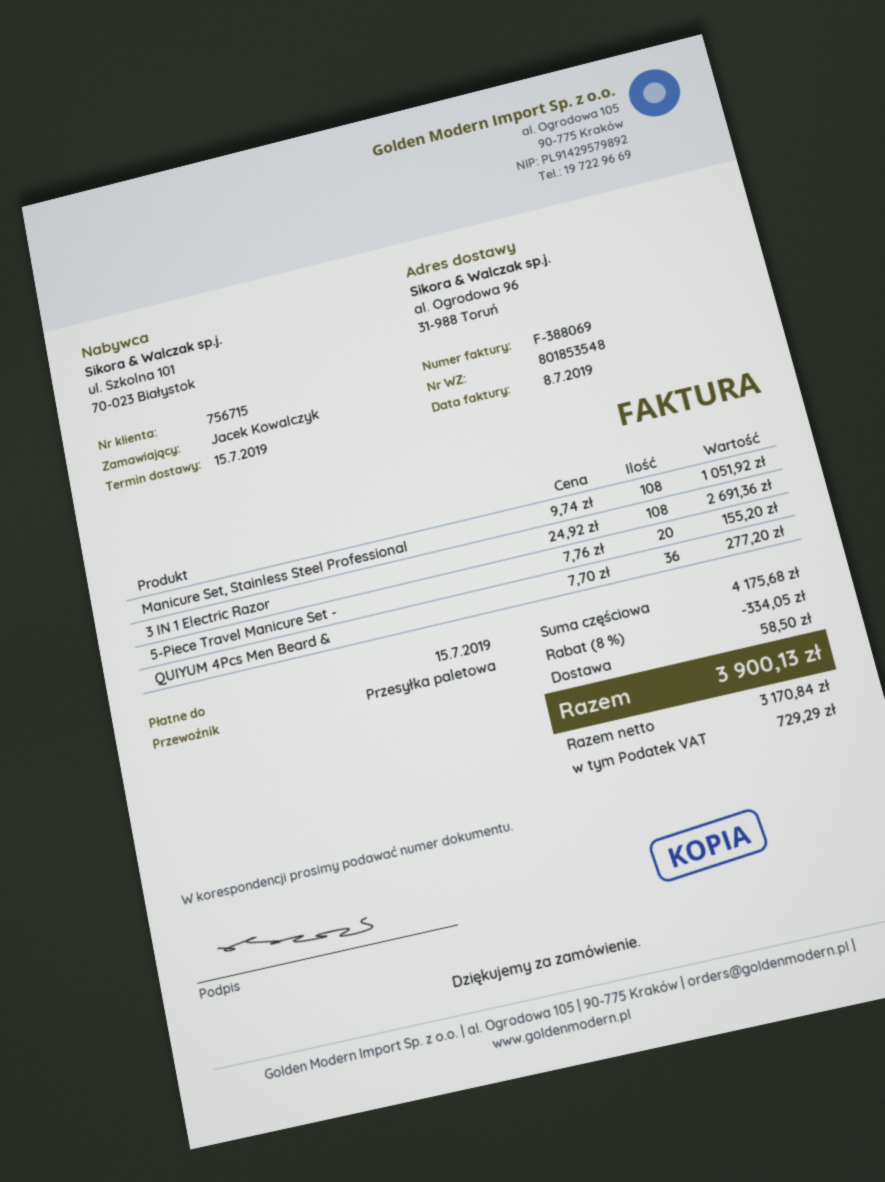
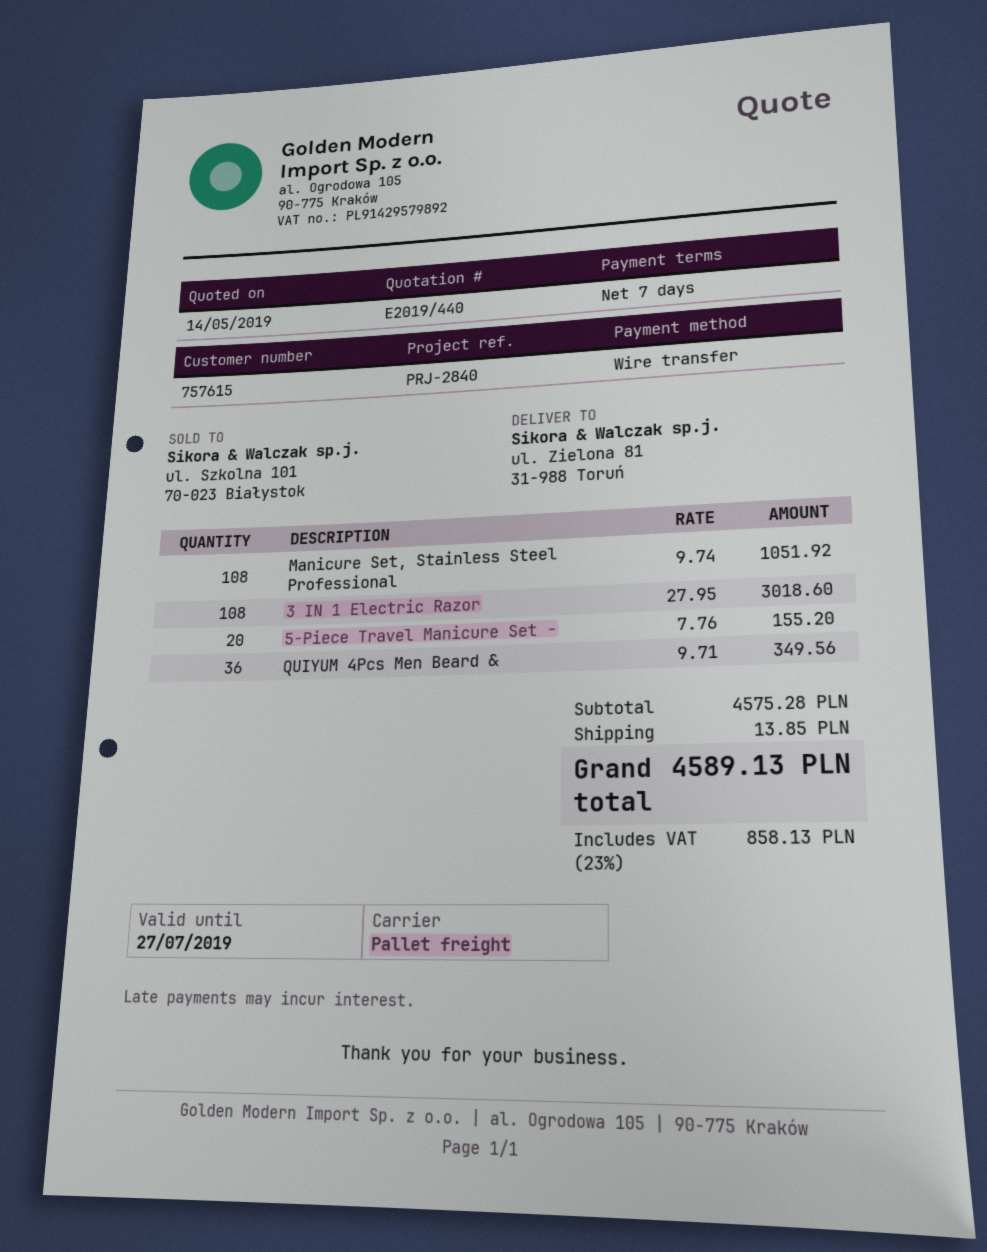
customer number: 756715 -> 757615
ship to: al. Ogrodowa 96, 31-988 Toruń -> ul. Zielona 81, 31-988 Toruń
3 IN 1 Electric Razor: 108 x 24.92 = 2691.36 -> 108 x 27.95 = 3018.60
QUIYUM 4Pcs Men Beard &: 36 x 7.70 = 277.20 -> 36 x 9.71 = 349.56
subtotal: 4175.68 -> 4575.28
discount: 8% = 334.05 -> none
shipping: 58.50 -> 13.85
tax: 729.29 -> 858.13
total: 3900.13 -> 4589.13

